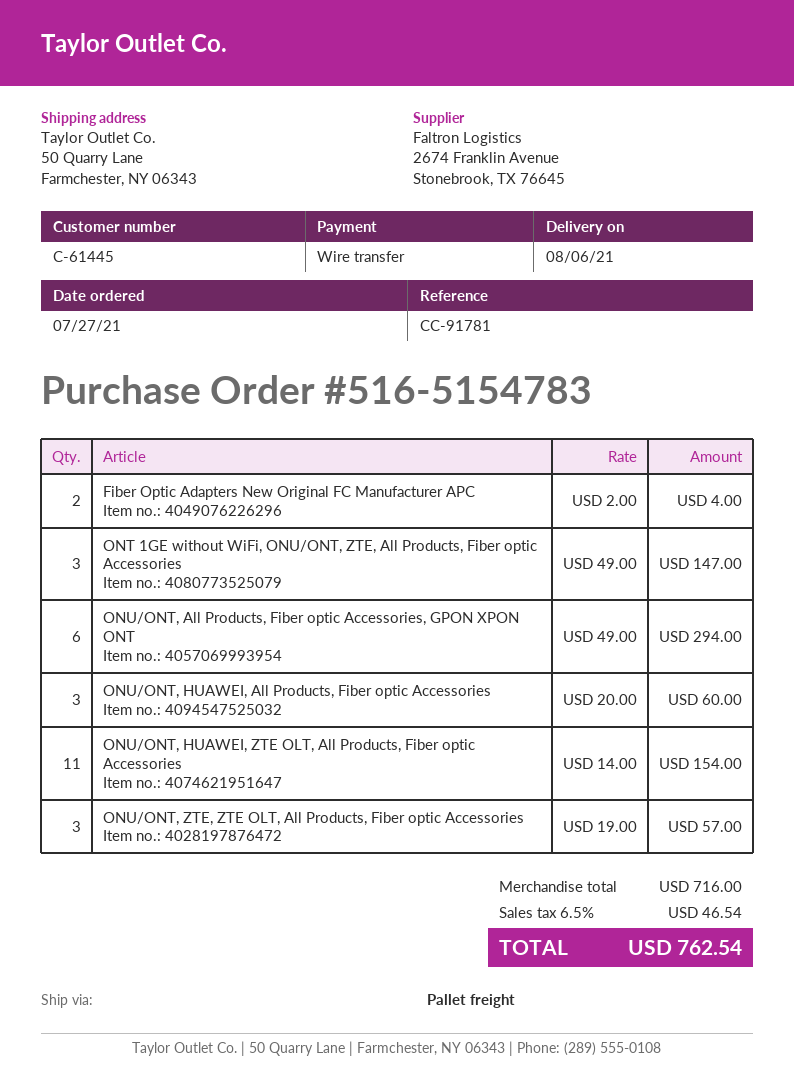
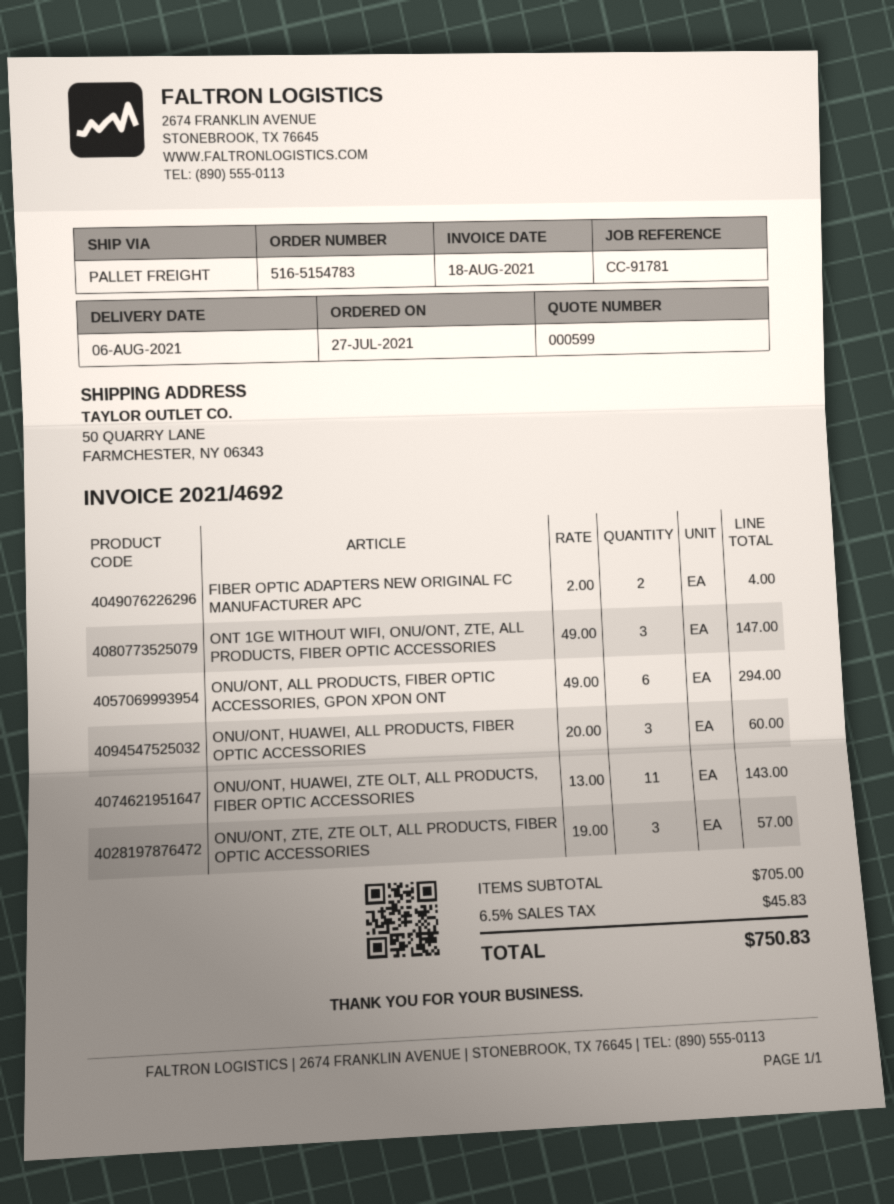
ONU/ONT, HUAWEI, ZTE OLT, All Products, Fiber optic Accessories: 11 x 14.00 = 154.00 -> 11 x 13.00 = 143.00
subtotal: 716.00 -> 705.00
tax: 6.5% = 46.54 -> 6.5% = 45.83
total: 762.54 -> 750.83

